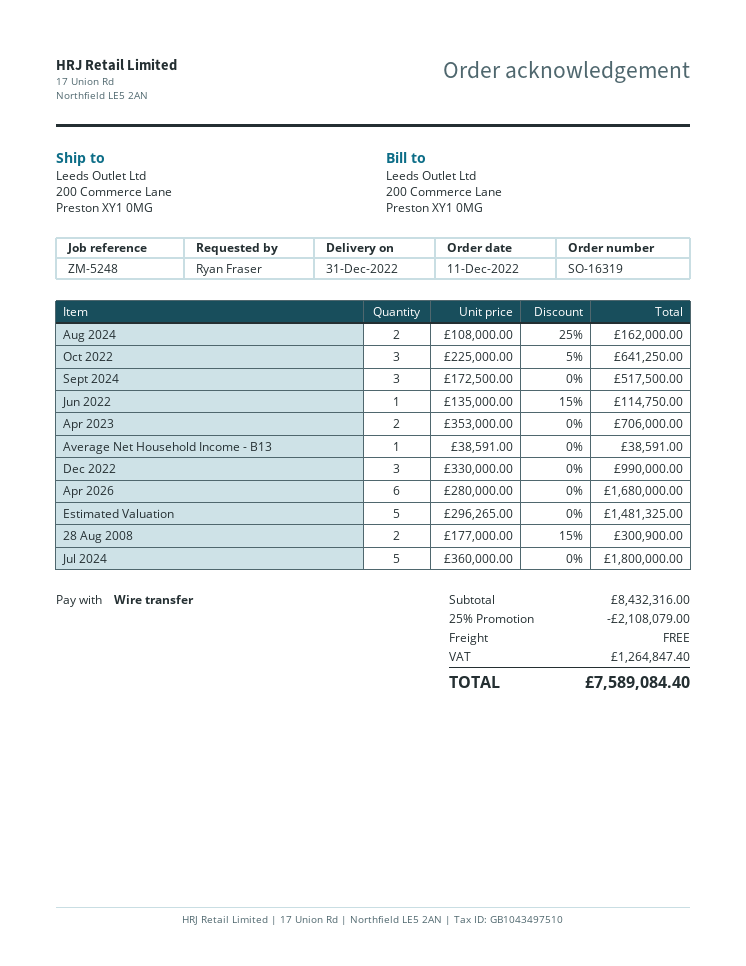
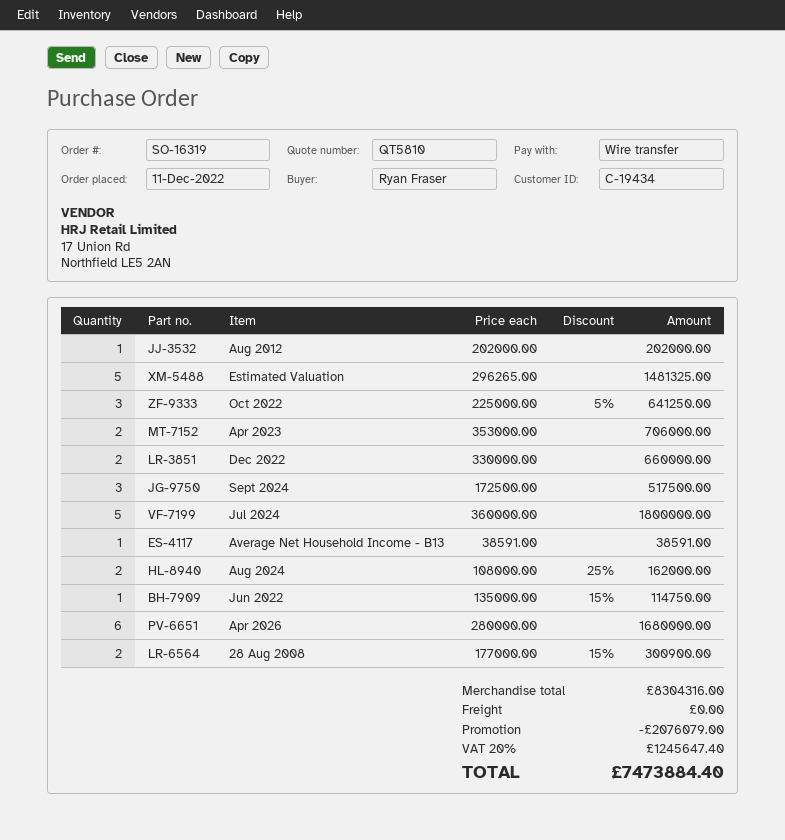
Dec 2022: 3 x 330000.00 = 990000.00 -> 2 x 330000.00 = 660000.00
Aug 2012: none -> 1 x 202000.00 = 202000.00
subtotal: 8432316.00 -> 8304316.00
discount: 2108079.00 -> 2076079.00
tax: 1264847.40 -> 1245647.40
total: 7589084.40 -> 7473884.40

